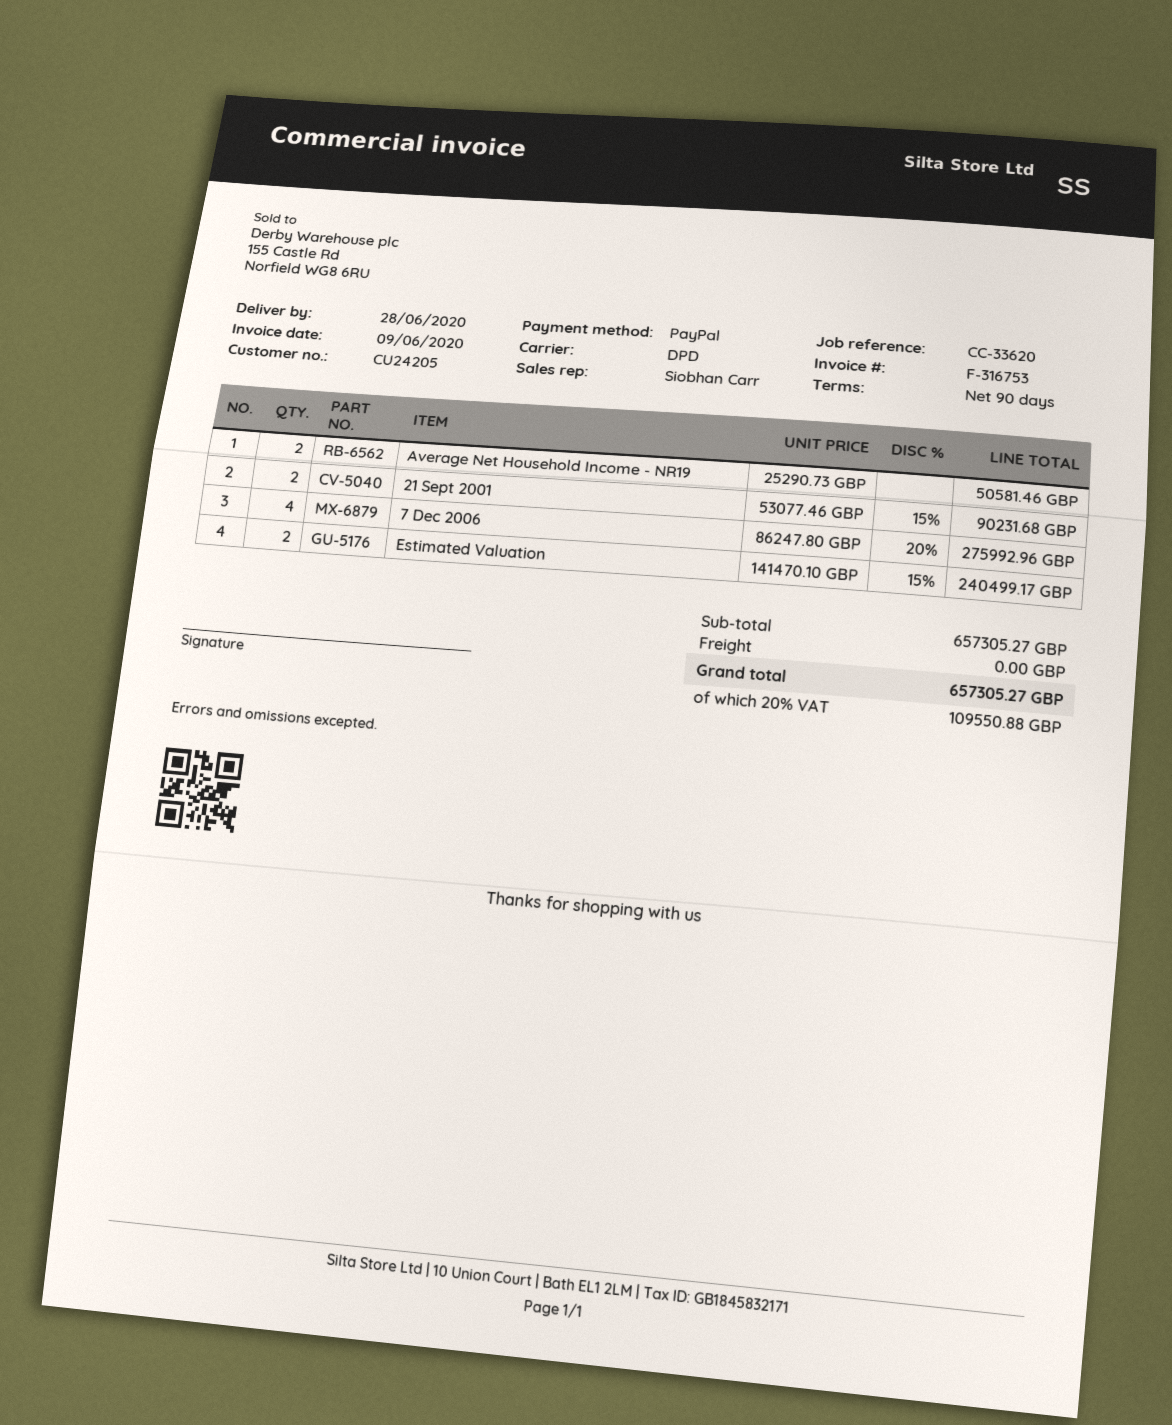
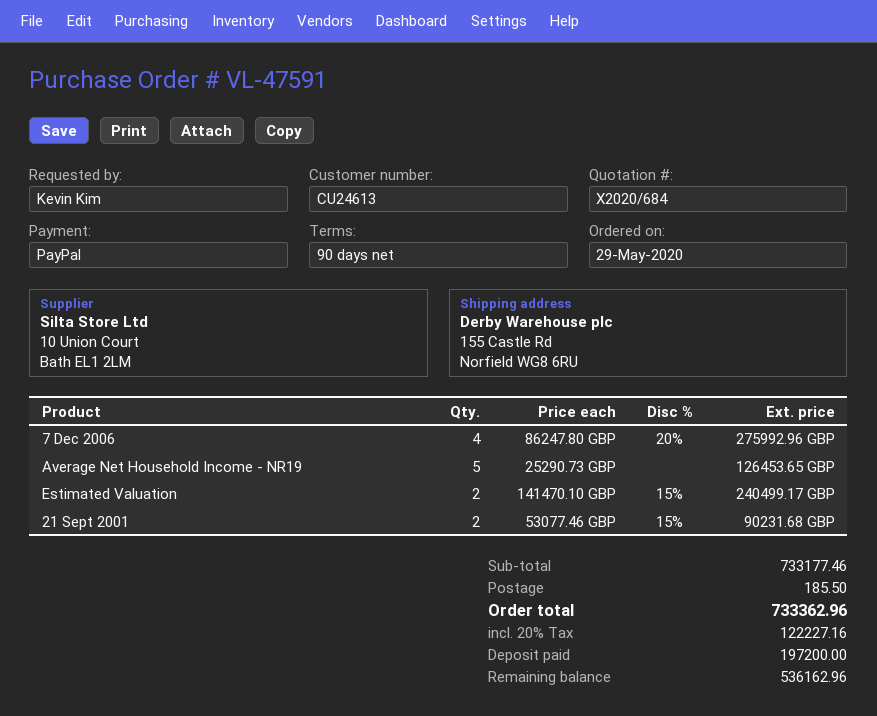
customer number: CU24205 -> CU24613
Average Net Household Income - NR19: 2 x 25290.73 = 50581.46 -> 5 x 25290.73 = 126453.65
subtotal: 657305.27 -> 733177.46
shipping: 0.00 -> 185.50
tax: 20% = 109550.88 -> 20% = 122227.16
total: 657305.27 -> 733362.96

